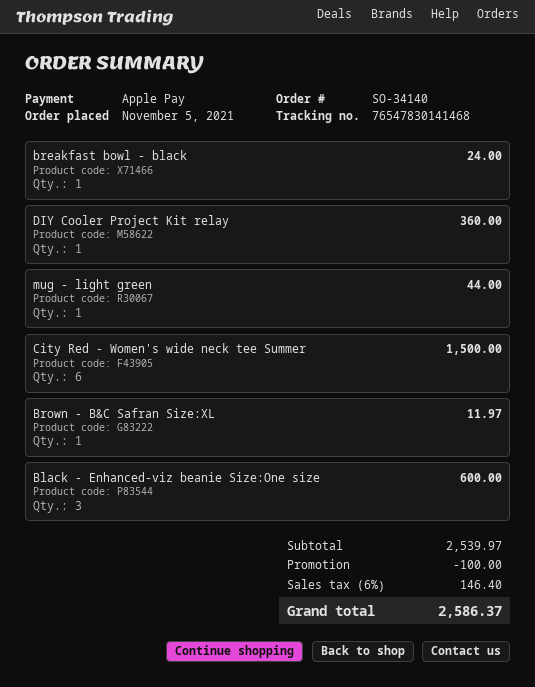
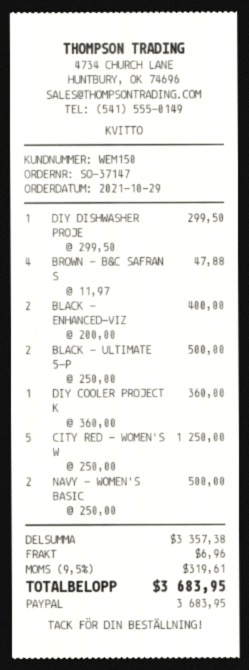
order number: SO-34140 -> SO-37147
order date: 2021-11-05 -> 2021-10-29
payment method: Apple Pay -> PayPal
breakfast bowl - black: 1 for 24.00 -> none
mug - light green: 1 for 44.00 -> none
City Red - Women's wide neck tee Summer: 6 for 1500.00 -> 5 for 1250.00
Brown - B&C Safran Size:XL: 1 for 11.97 -> 4 for 47.88
Black - Enhanced-viz beanie Size:One size: 3 for 600.00 -> 2 for 400.00
DIY DISHWASHER PROJE: none -> 1 for 299.50
BLACK - ULTIMATE 5-P: none -> 2 for 500.00
NAVY - WOMEN'S BASIC: none -> 2 for 500.00
subtotal: 2539.97 -> 3357.38
discount: 100.00 -> none
shipping: none -> 6.96
tax: 6% = 146.40 -> 9.5% = 319.61
total: 2586.37 -> 3683.95

